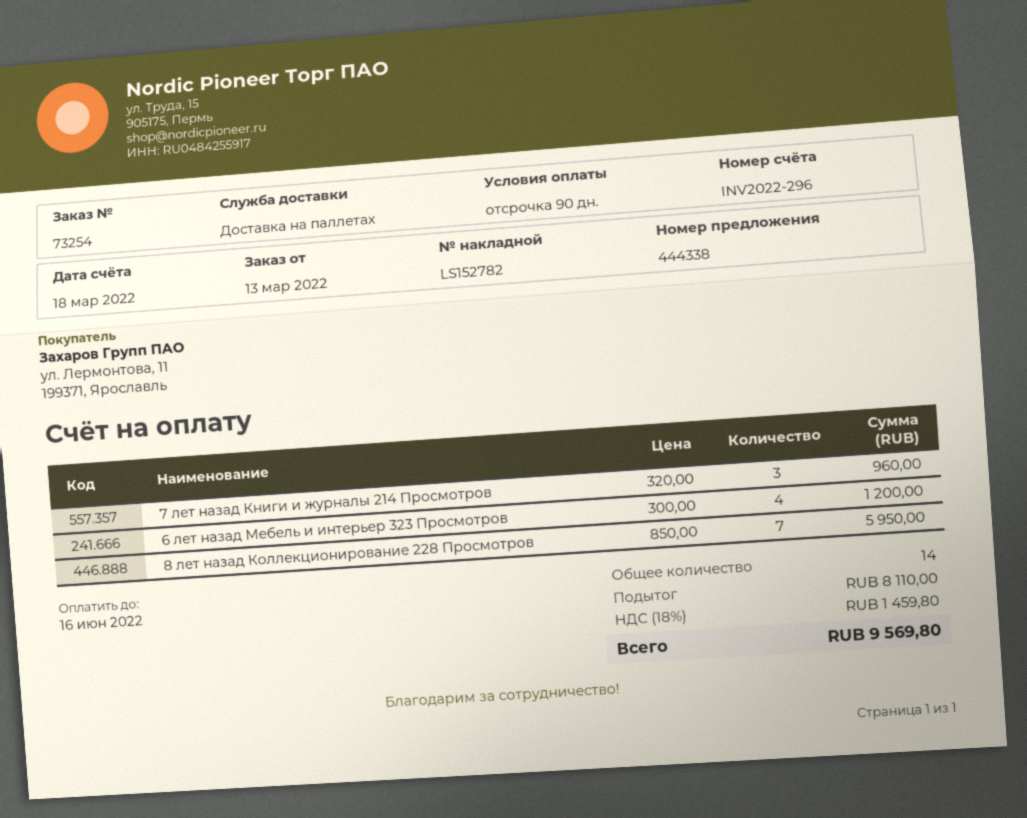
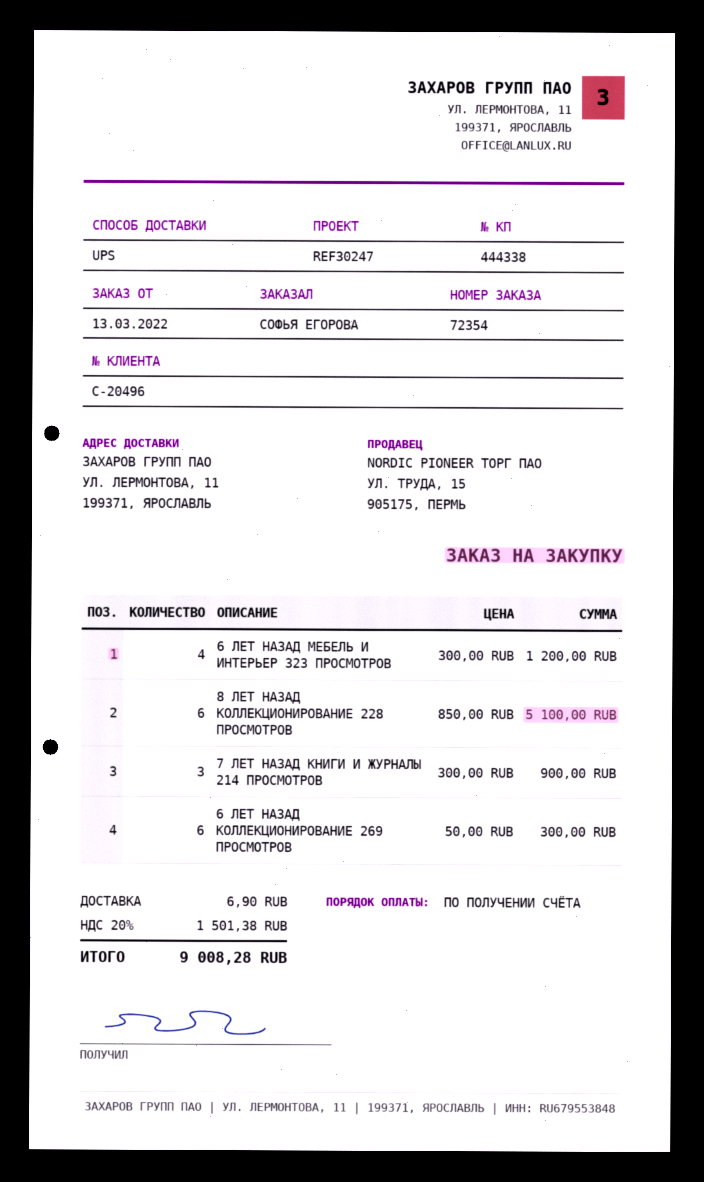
order number: 73254 -> 72354
payment terms: 90 days -> on receipt
shipping method: pallet freight -> UPS
7 лет назад Книги и журналы 214 Просмотров: 3 x 320.00 = 960.00 -> 3 x 300.00 = 900.00
8 лет назад Коллекционирование 228 Просмотров: 7 x 850.00 = 5950.00 -> 6 x 850.00 = 5100.00
6 ЛЕТ НАЗАД КОЛЛЕКЦИОНИРОВАНИЕ 269 ПРОСМОТРОВ: none -> 6 x 50.00 = 300.00
shipping: none -> 6.90
tax: 18% = 1459.80 -> 20% = 1501.38
total: 9569.80 -> 9008.28

